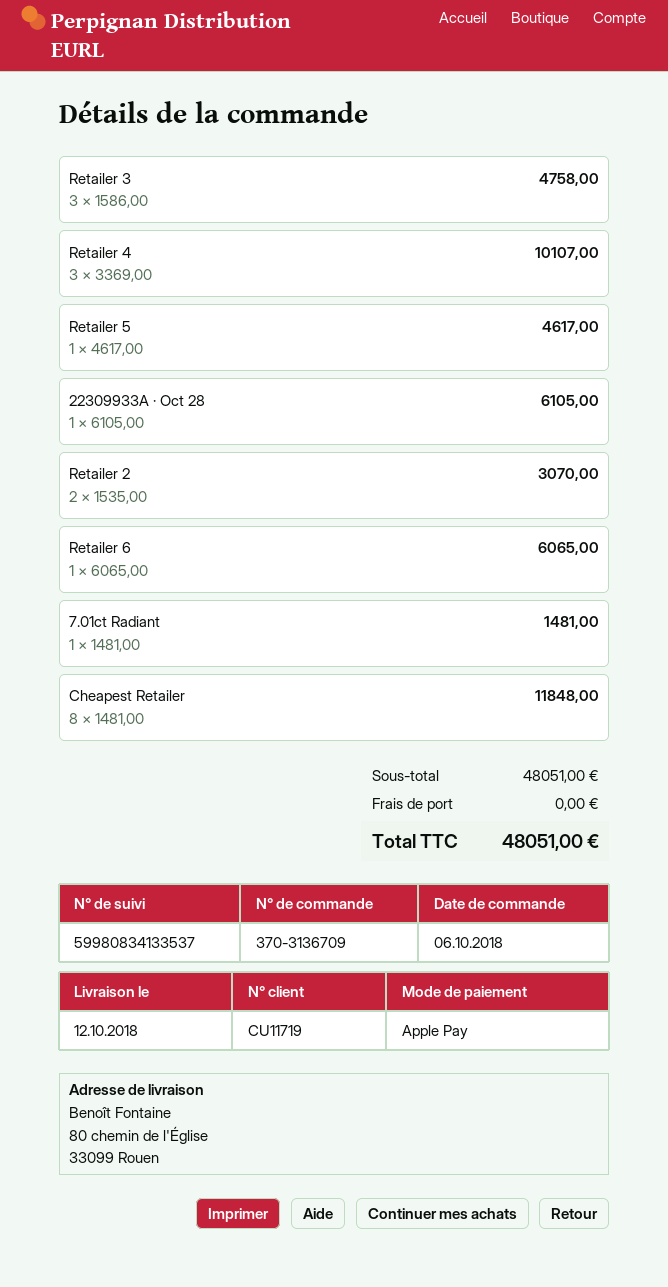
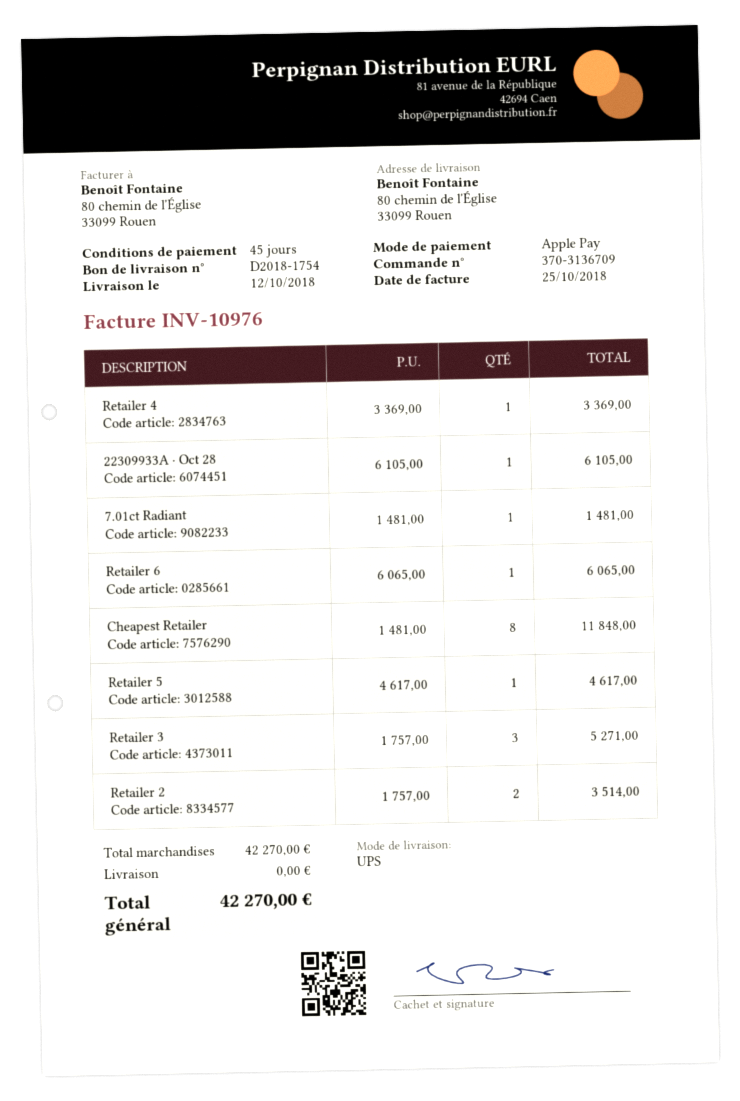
Retailer 3: 3 x 1586.00 = 4758.00 -> 3 x 1757.00 = 5271.00
Retailer 4: 3 x 3369.00 = 10107.00 -> 1 x 3369.00 = 3369.00
Retailer 2: 2 x 1535.00 = 3070.00 -> 2 x 1757.00 = 3514.00
subtotal: 48051.00 -> 42270.00
total: 48051.00 -> 42270.00

